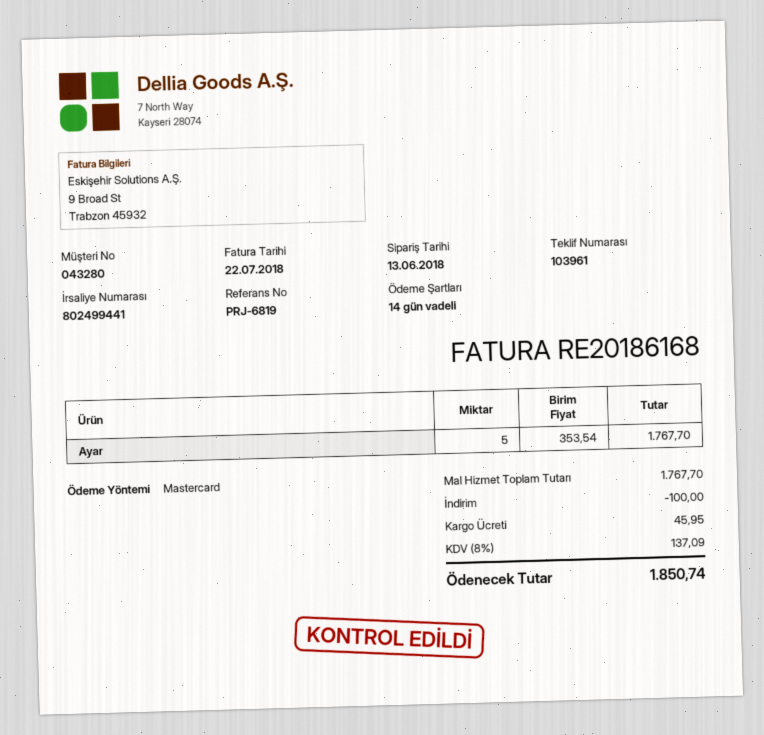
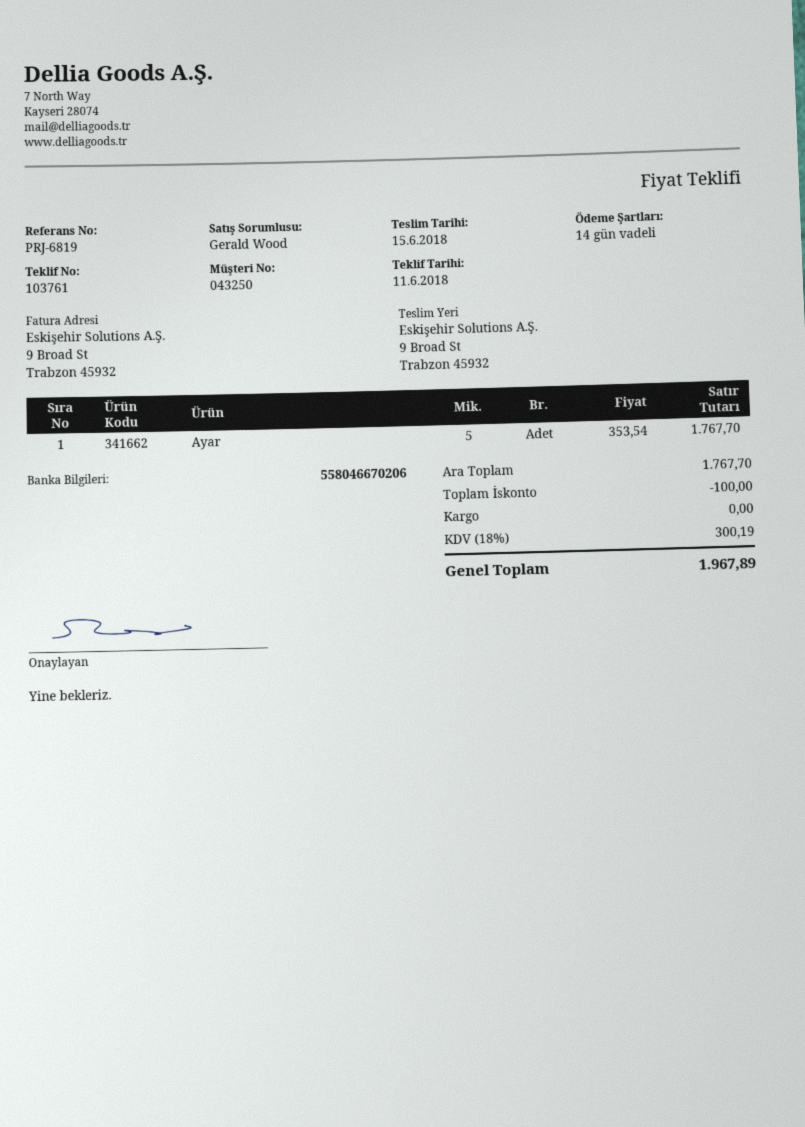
quote number: 103961 -> 103761
customer number: 043280 -> 043250
shipping: 45.95 -> 0.00
tax: 8% = 137.09 -> 18% = 300.19
total: 1850.74 -> 1967.89

